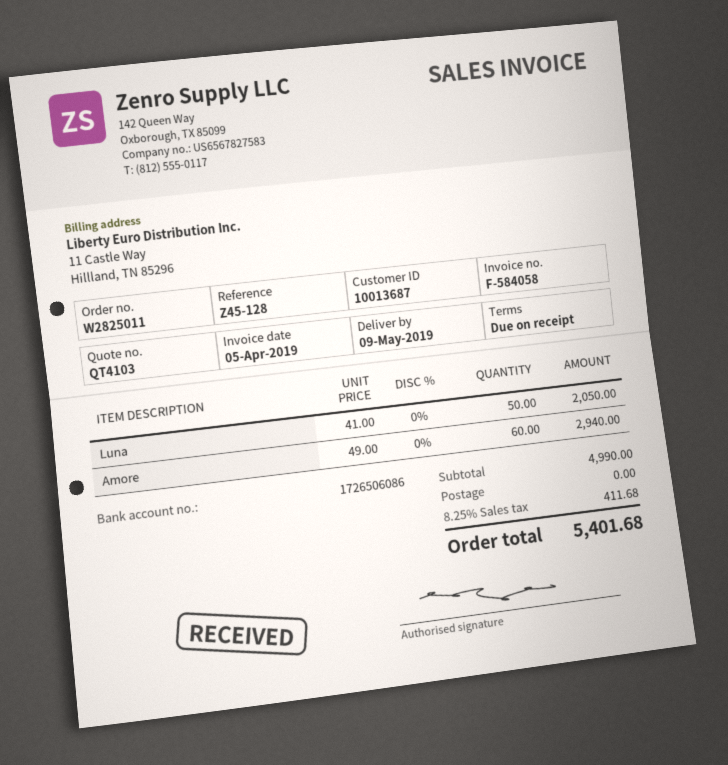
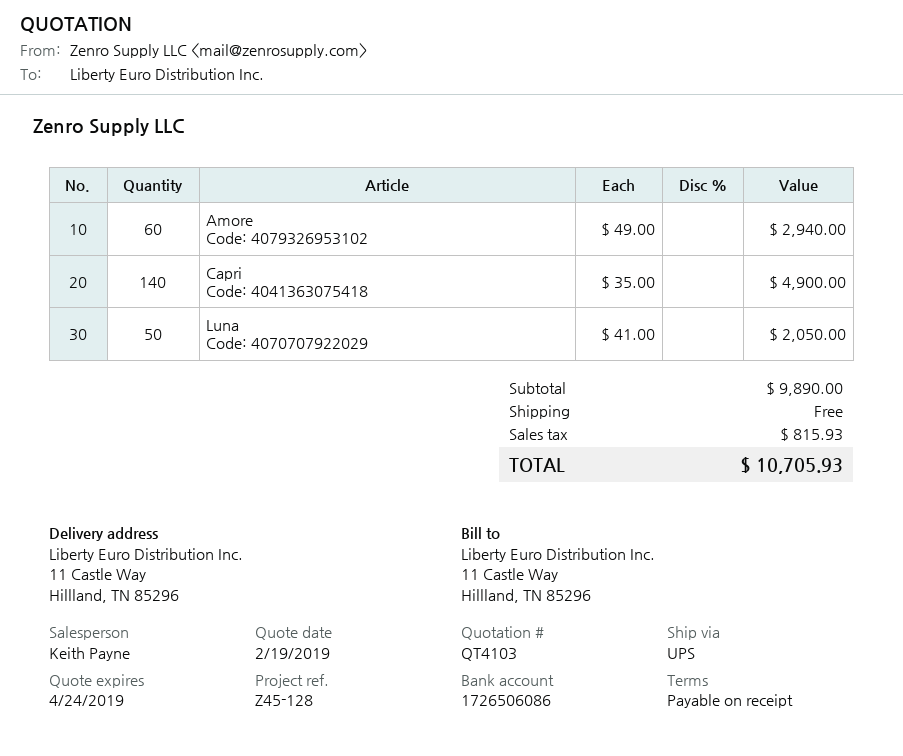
Capri: none -> 140 x 35.00 = 4900.00
subtotal: 4990.00 -> 9890.00
tax: 411.68 -> 815.93
total: 5401.68 -> 10705.93

